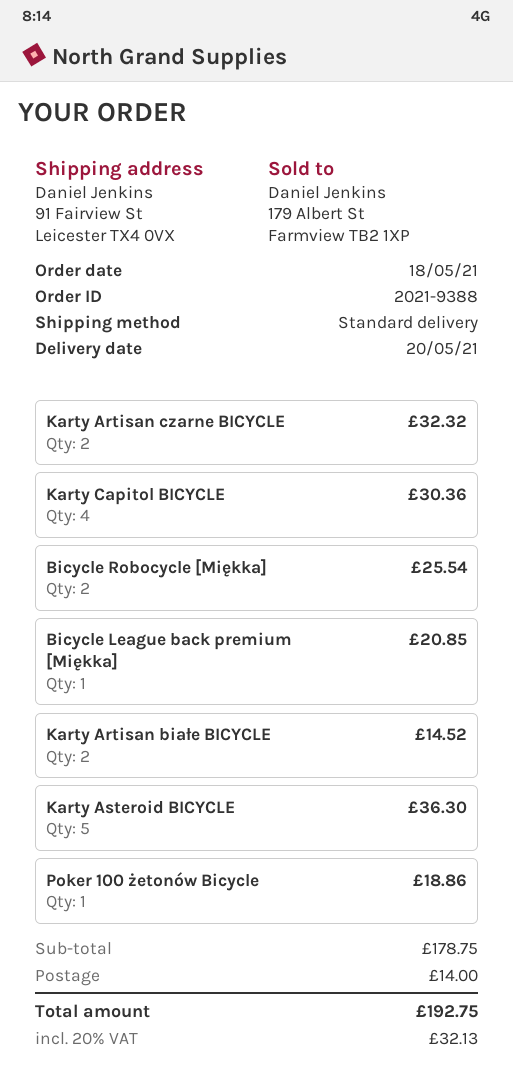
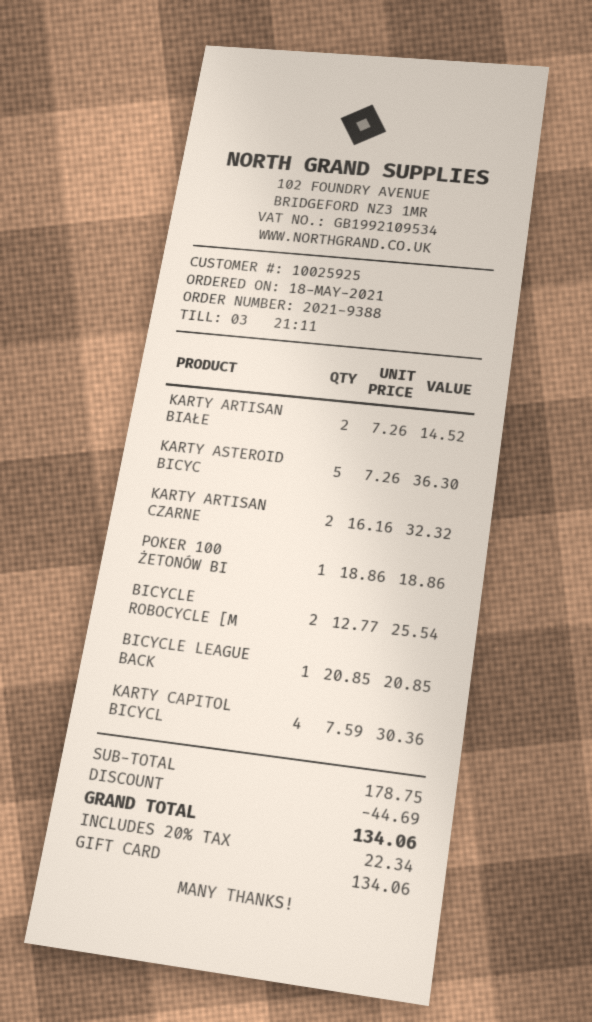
discount: none -> 44.69
shipping: 14.00 -> none
tax: 20% = 32.13 -> 20% = 22.34
total: 192.75 -> 134.06

